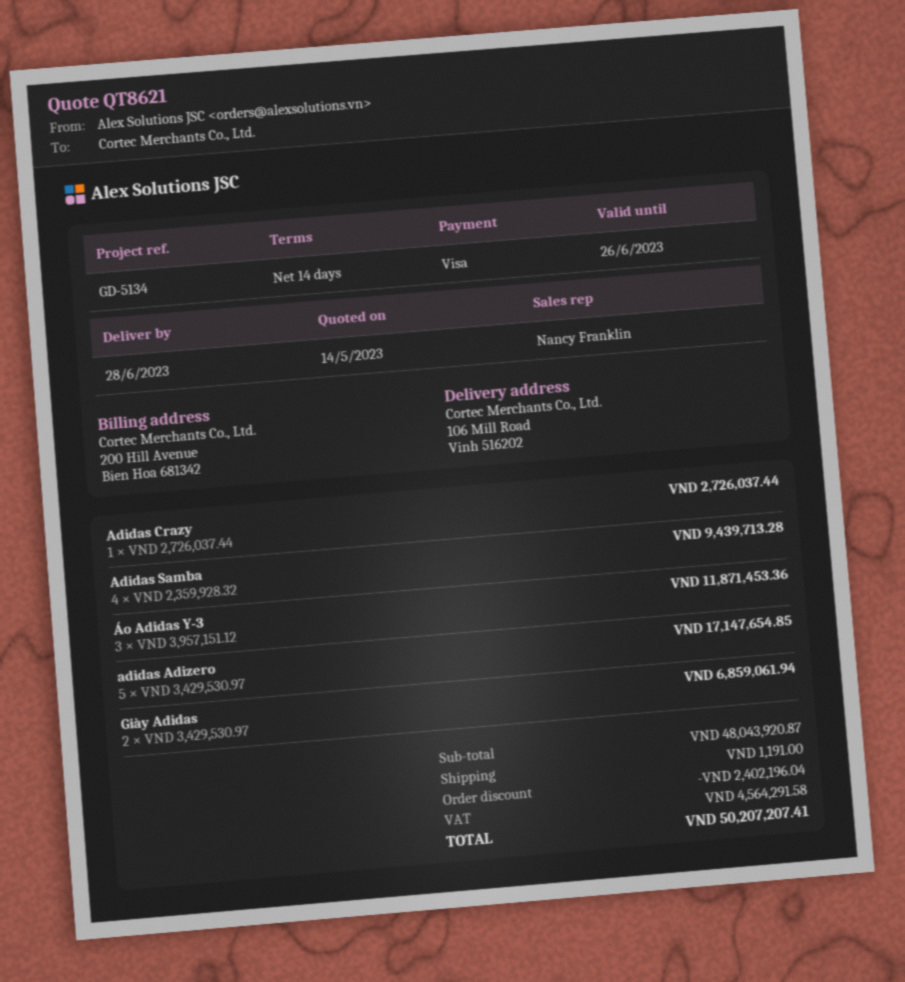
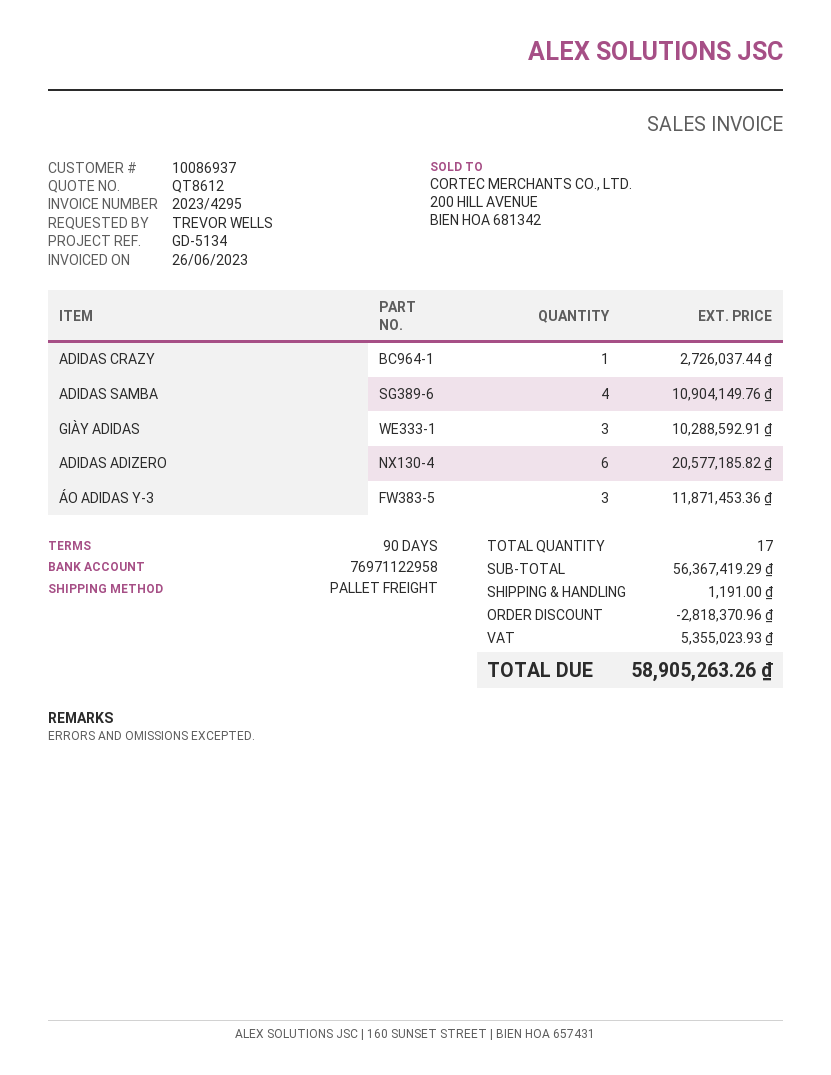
quote number: QT8621 -> QT8612
payment terms: 14 days -> 90 days
Adidas Samba: 4 for 9439713.28 -> 4 for 10904149.76
adidas Adizero: 5 for 17147654.85 -> 6 for 20577185.82
Giày Adidas: 2 for 6859061.94 -> 3 for 10288592.91
subtotal: 48043920.87 -> 56367419.29
discount: 2402196.04 -> 2818370.96
tax: 4564291.58 -> 5355023.93
total: 50207207.41 -> 58905263.26

